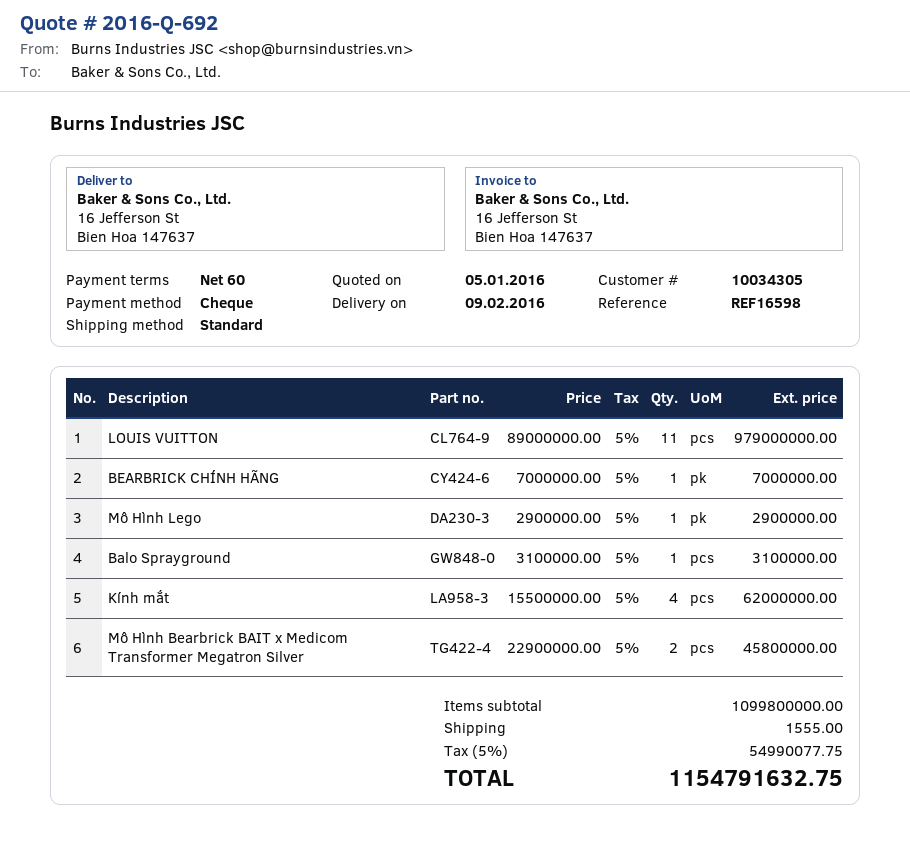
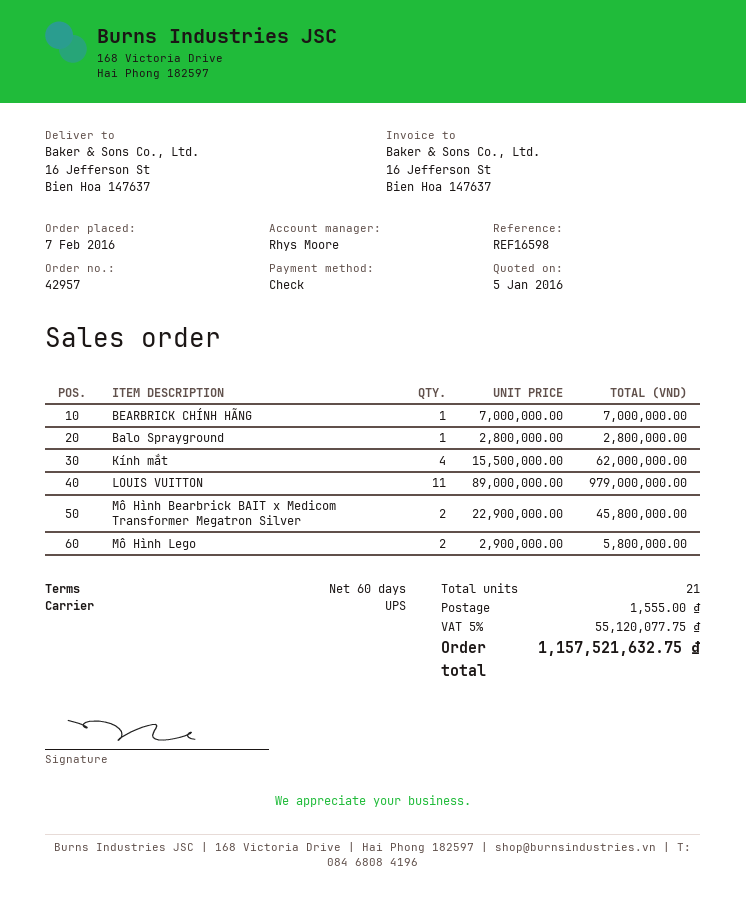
shipping method: standard -> UPS
Mô Hình Lego: 1 x 2900000.00 = 2900000.00 -> 2 x 2900000.00 = 5800000.00
Balo Sprayground: 1 x 3100000.00 = 3100000.00 -> 1 x 2800000.00 = 2800000.00
tax: 5% = 54990077.75 -> 5% = 55120077.75
total: 1154791632.75 -> 1157521632.75

